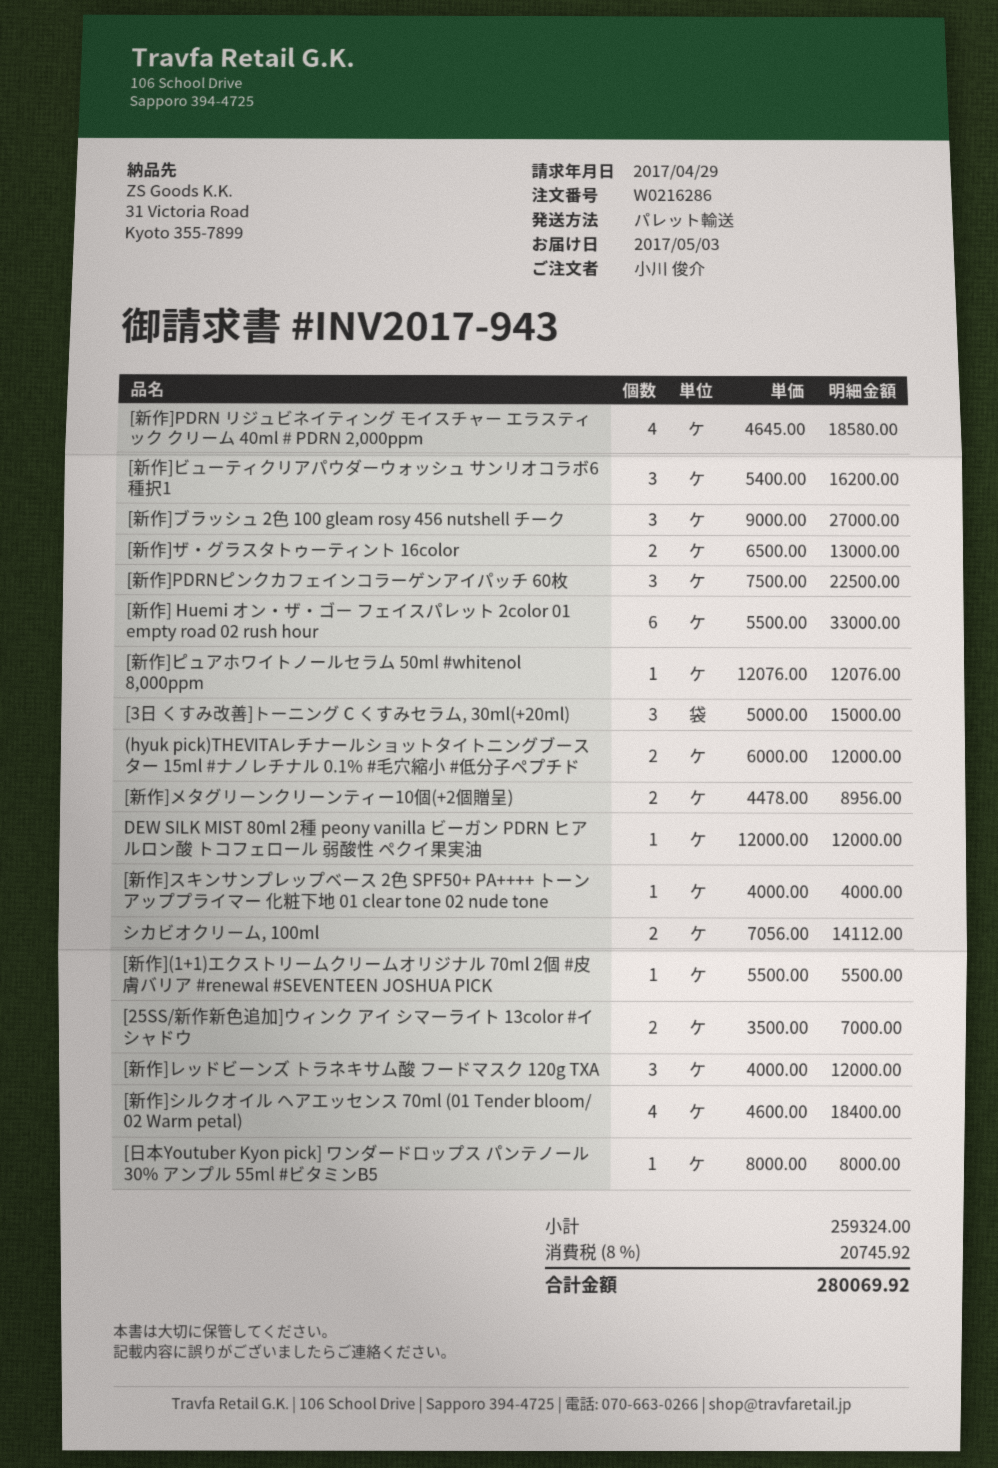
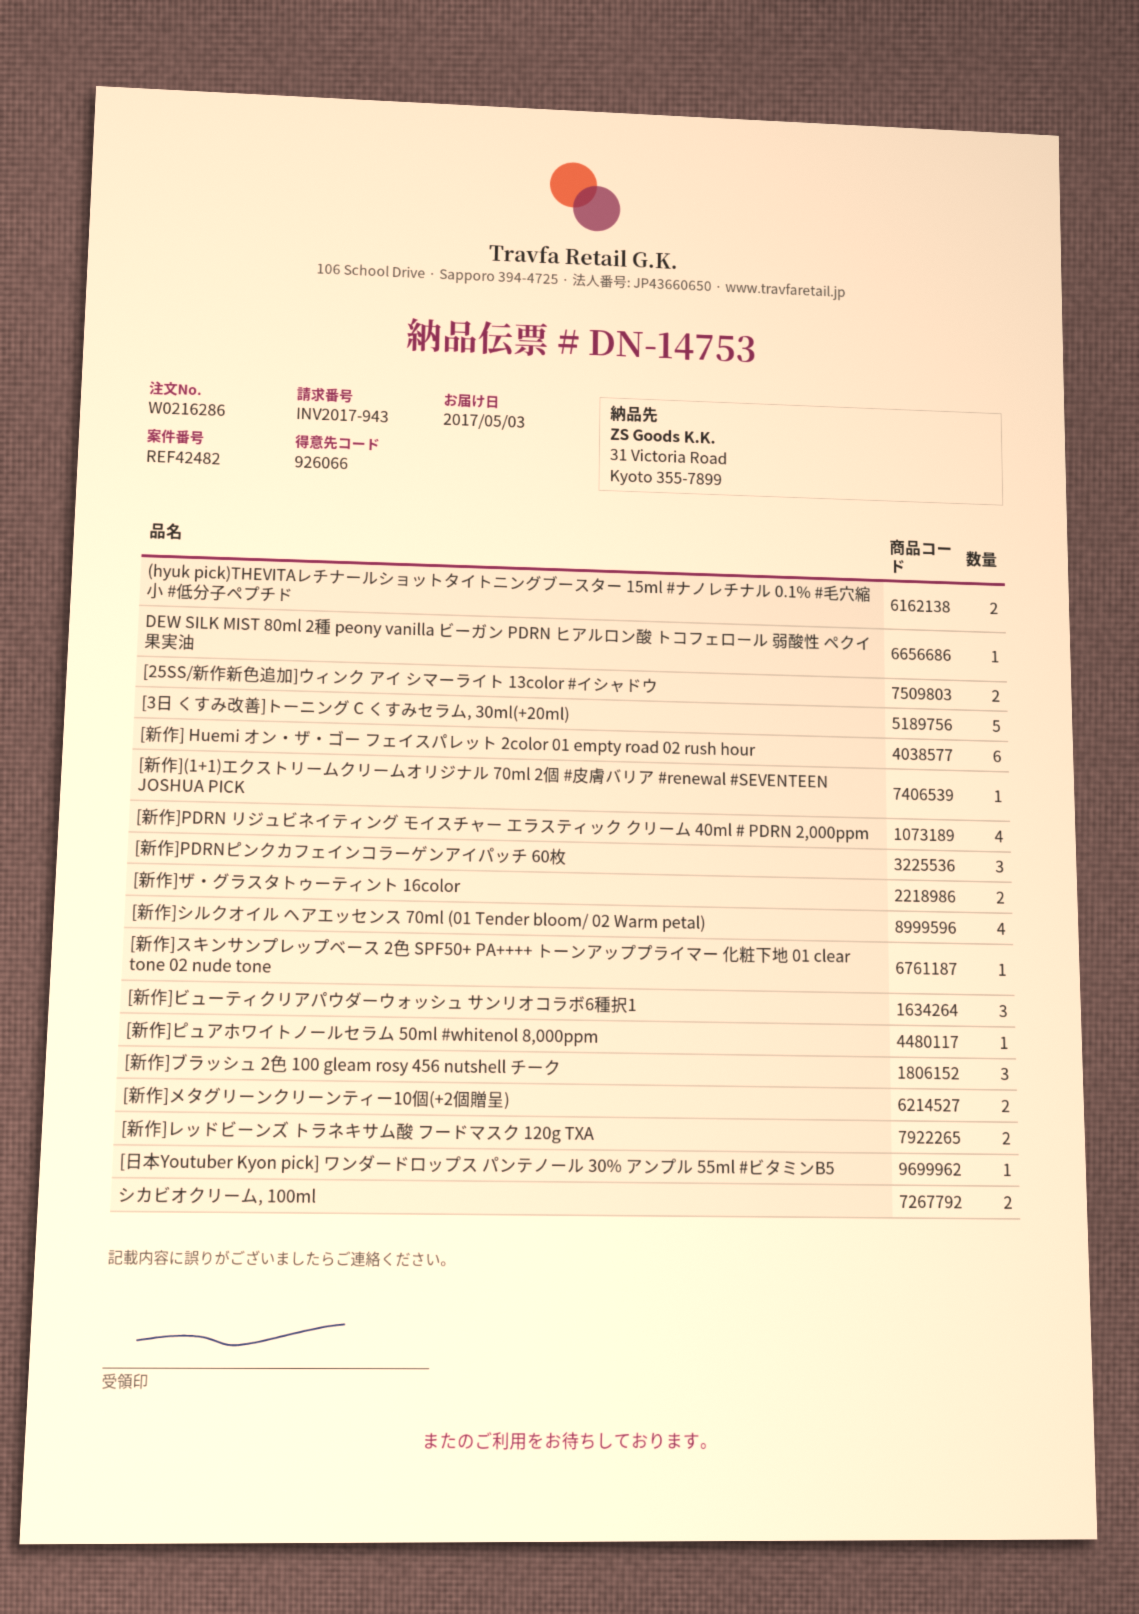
[3日 くすみ改善]トーニング C くすみセラム, 30ml(+20ml): 3 -> 5
[新作]レッドビーンズ トラネキサム酸 フードマスク 120g TXA: 3 -> 2

